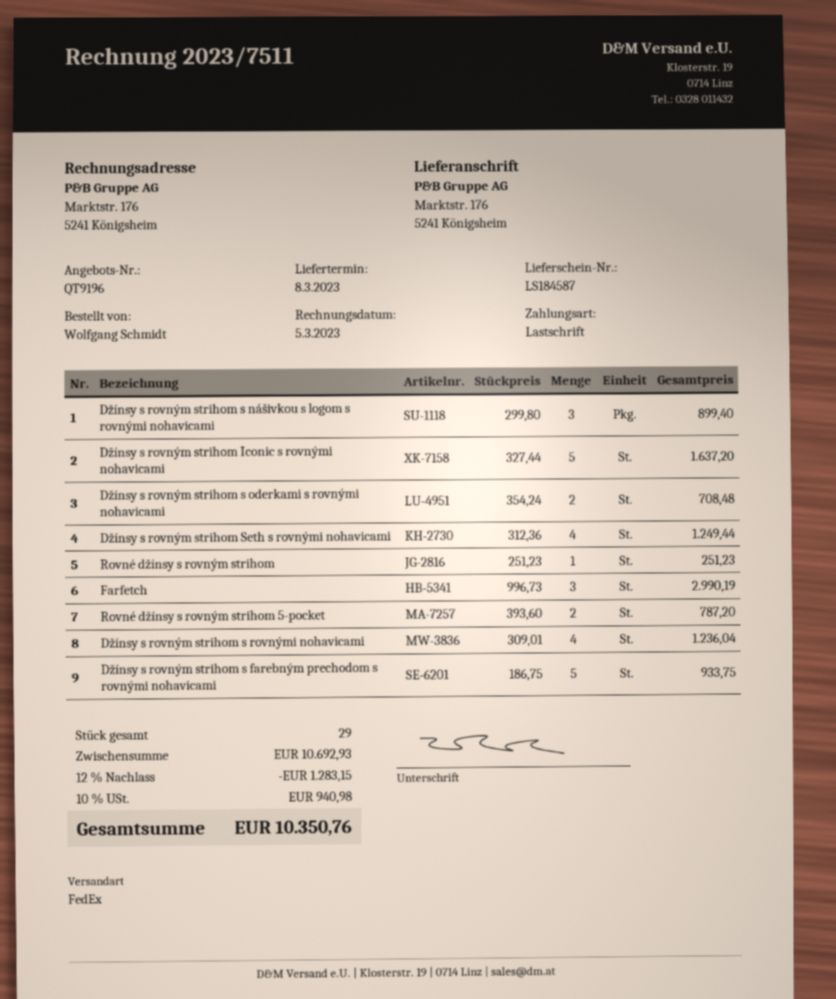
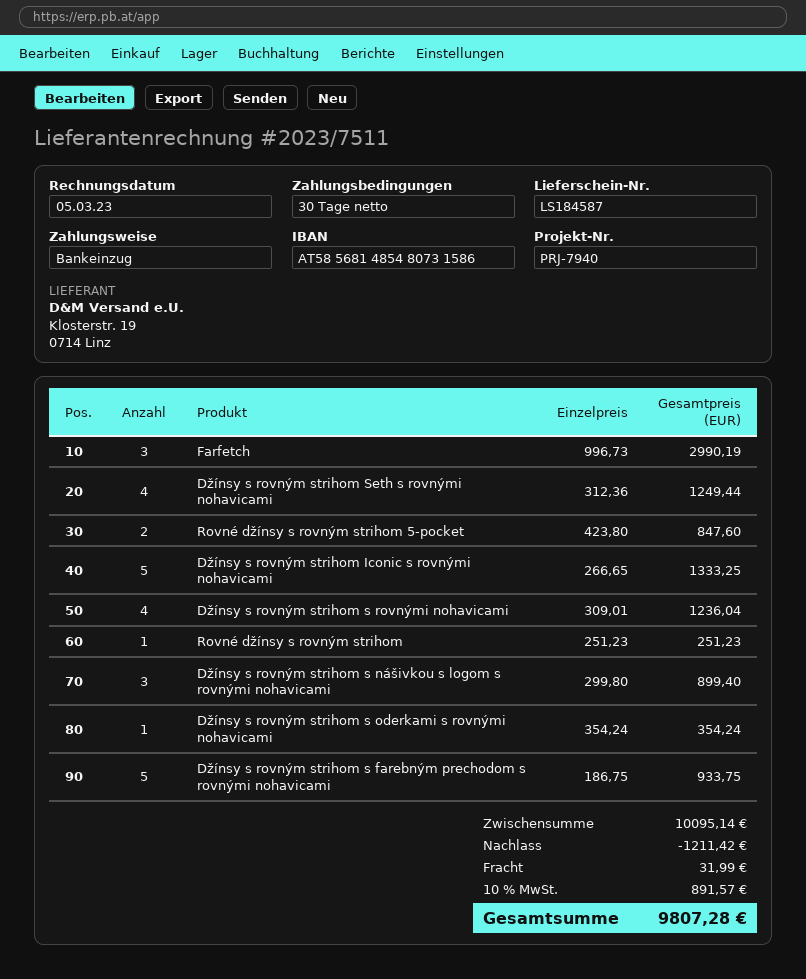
Džínsy s rovným strihom Iconic s rovnými nohavicami: 5 x 327.44 = 1637.20 -> 5 x 266.65 = 1333.25
Džínsy s rovným strihom s oderkami s rovnými nohavicami: 2 x 354.24 = 708.48 -> 1 x 354.24 = 354.24
Rovné džínsy s rovným strihom 5-pocket: 2 x 393.60 = 787.20 -> 2 x 423.80 = 847.60
subtotal: 10692.93 -> 10095.14
discount: 1283.15 -> 1211.42
shipping: none -> 31.99
tax: 10% = 940.98 -> 10% = 891.57
total: 10350.76 -> 9807.28

